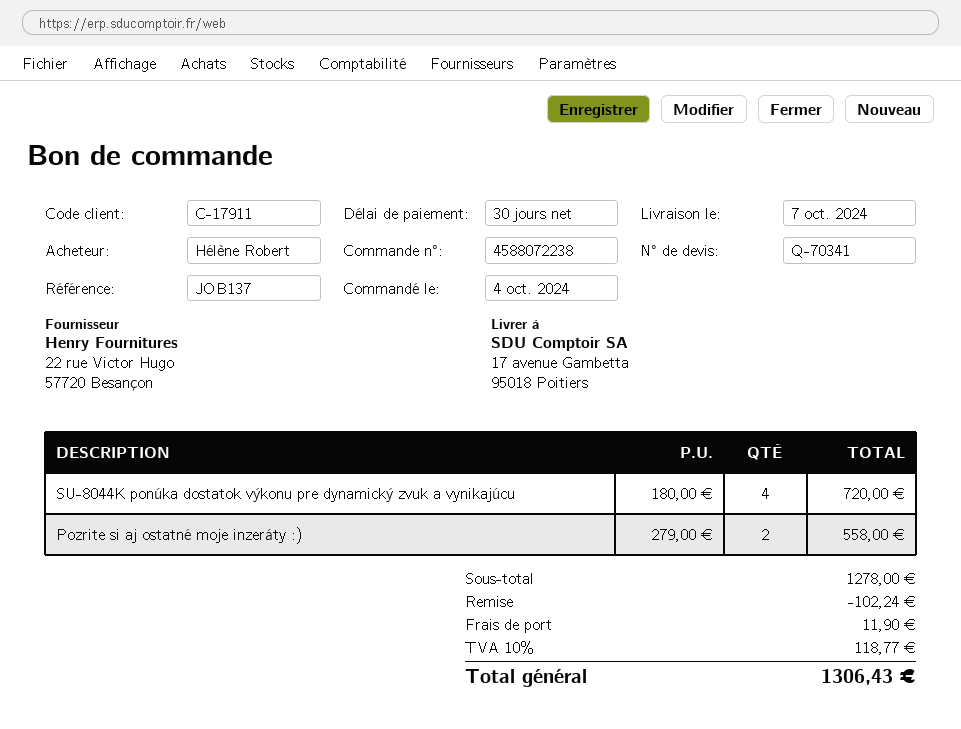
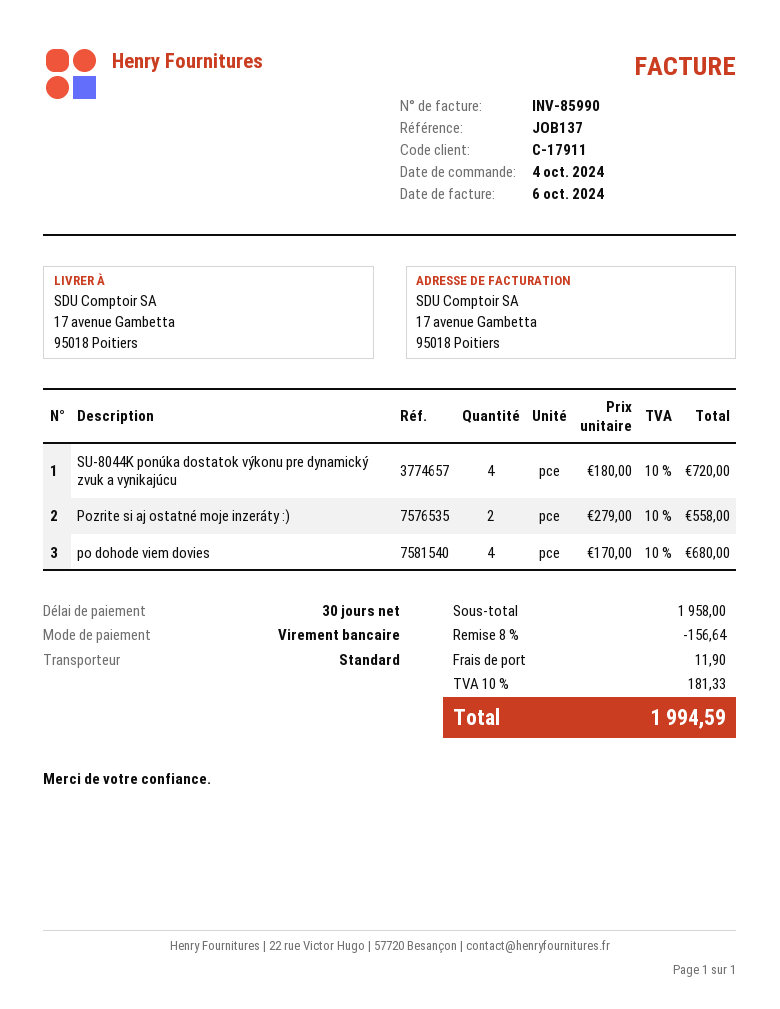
po dohode viem dovies: none -> 4 x 170.00 = 680.00
subtotal: 1278.00 -> 1958.00
discount: 102.24 -> 156.64
tax: 10% = 118.77 -> 10% = 181.33
total: 1306.43 -> 1994.59

